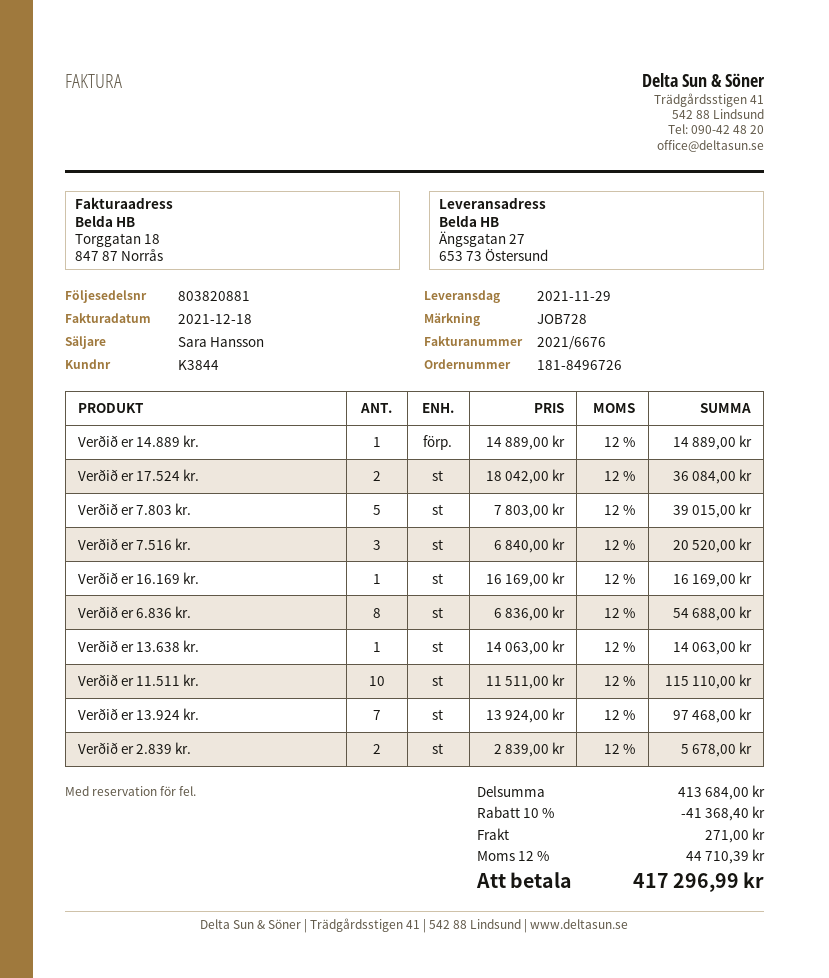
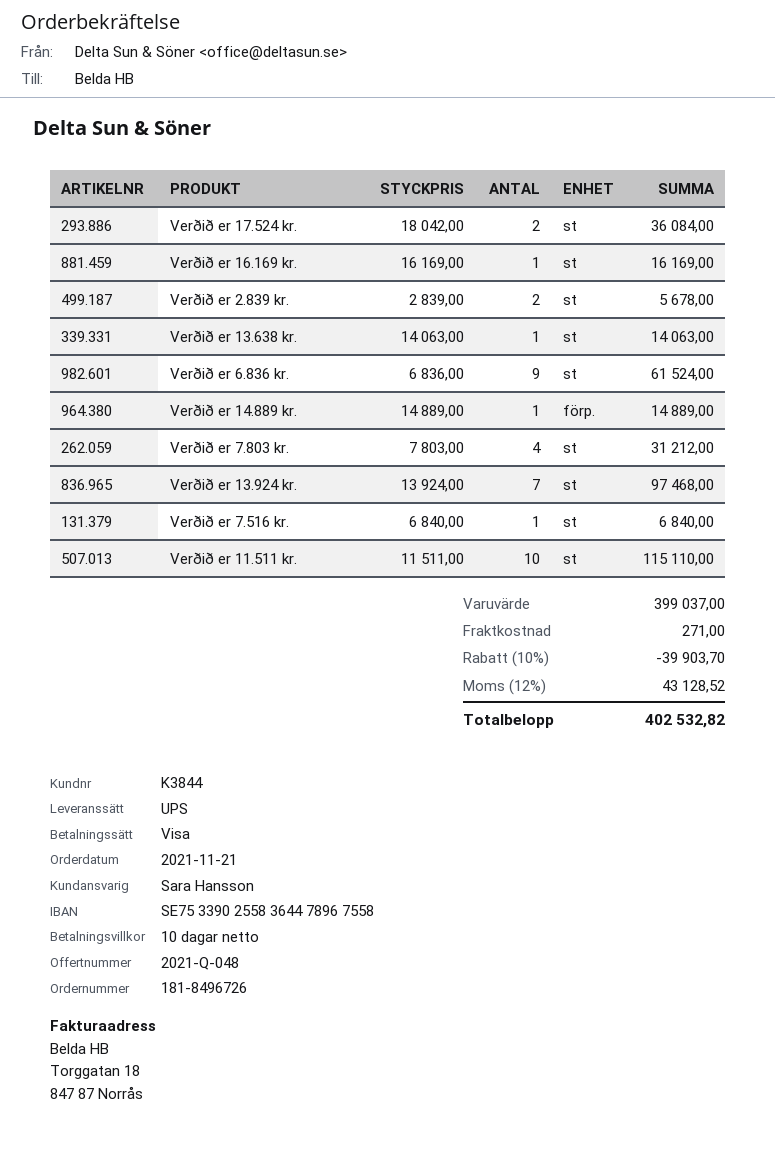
Verðið er 7.803 kr.: 5 x 7803.00 = 39015.00 -> 4 x 7803.00 = 31212.00
Verðið er 7.516 kr.: 3 x 6840.00 = 20520.00 -> 1 x 6840.00 = 6840.00
Verðið er 6.836 kr.: 8 x 6836.00 = 54688.00 -> 9 x 6836.00 = 61524.00
subtotal: 413684.00 -> 399037.00
discount: 10% = 41368.40 -> 10% = 39903.70
tax: 12% = 44710.39 -> 12% = 43128.52
total: 417296.99 -> 402532.82

